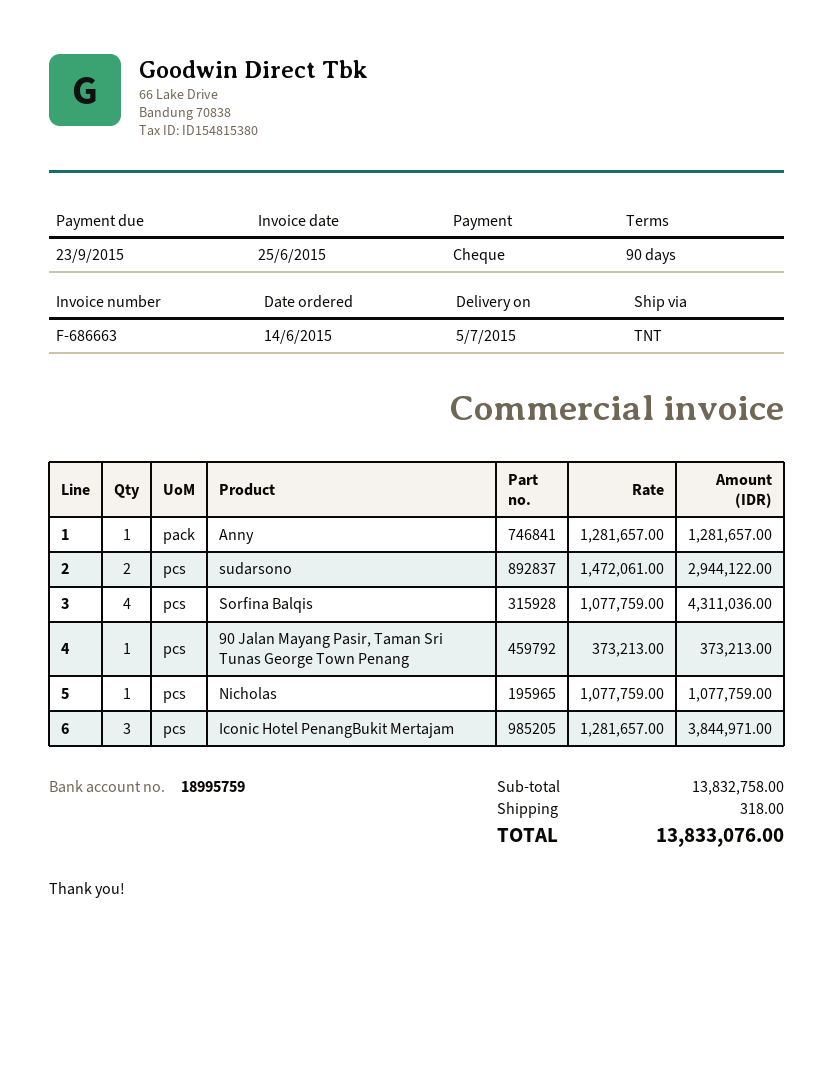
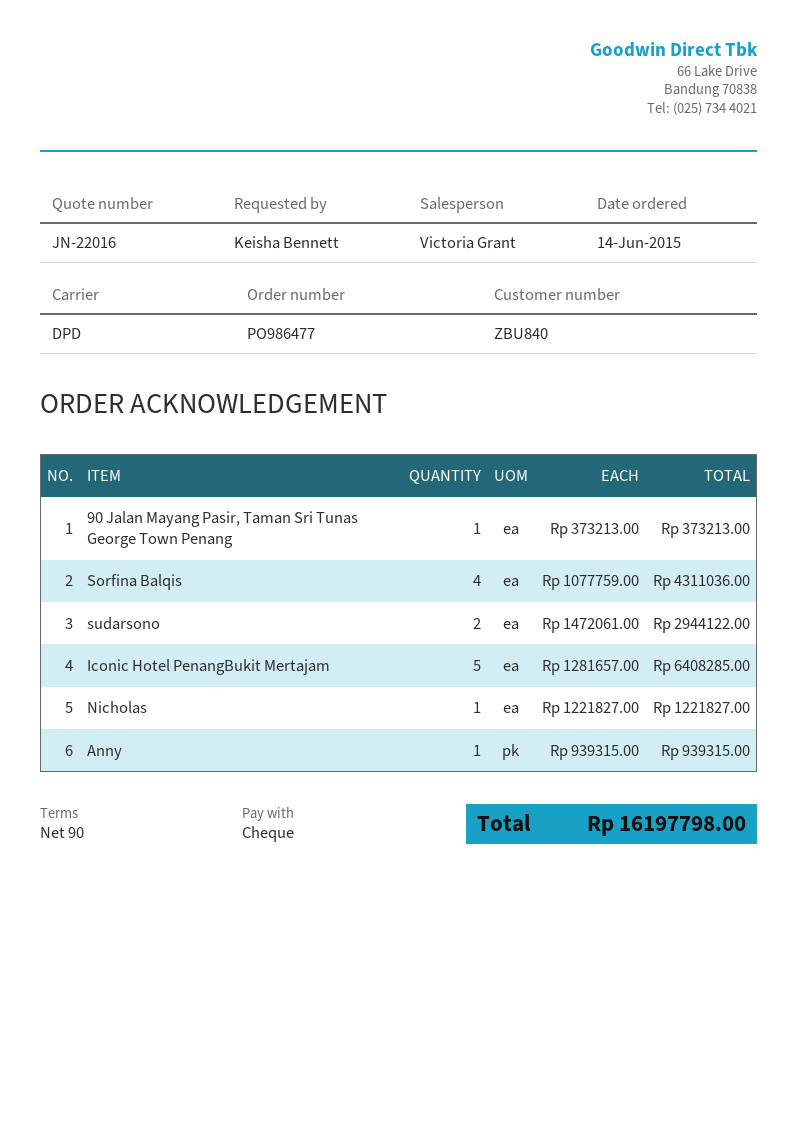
shipping method: TNT -> DPD
Anny: 1 x 1281657.00 = 1281657.00 -> 1 x 939315.00 = 939315.00
Nicholas: 1 x 1077759.00 = 1077759.00 -> 1 x 1221827.00 = 1221827.00
Iconic Hotel PenangBukit Mertajam: 3 x 1281657.00 = 3844971.00 -> 5 x 1281657.00 = 6408285.00
shipping: 318.00 -> none
total: 13833076.00 -> 16197798.00

